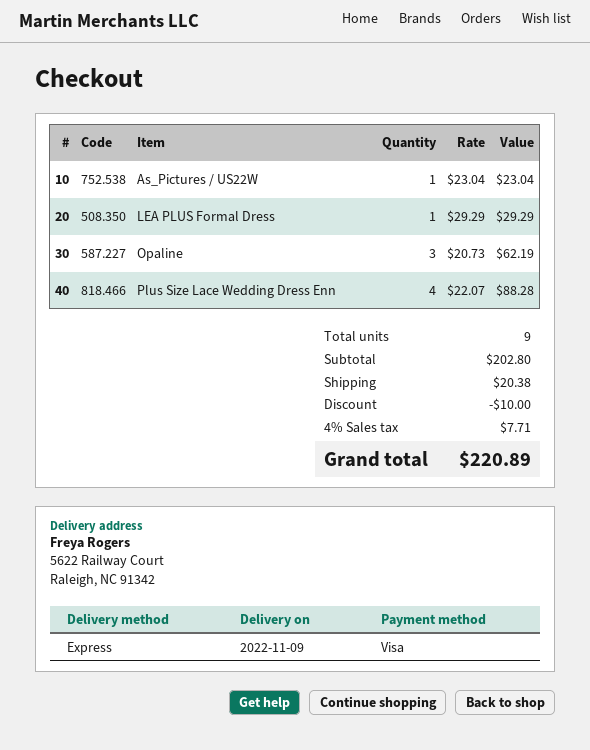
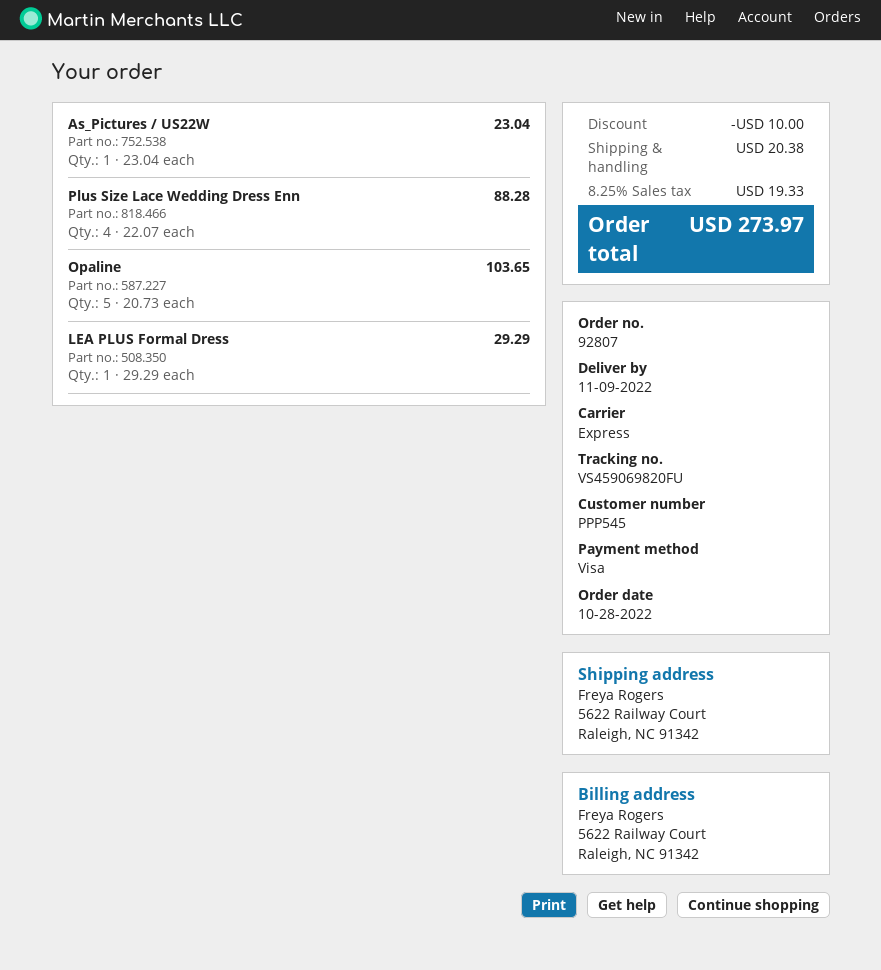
Opaline: 3 x 20.73 = 62.19 -> 5 x 20.73 = 103.65
tax: 4% = 7.71 -> 8.25% = 19.33
total: 220.89 -> 273.97

